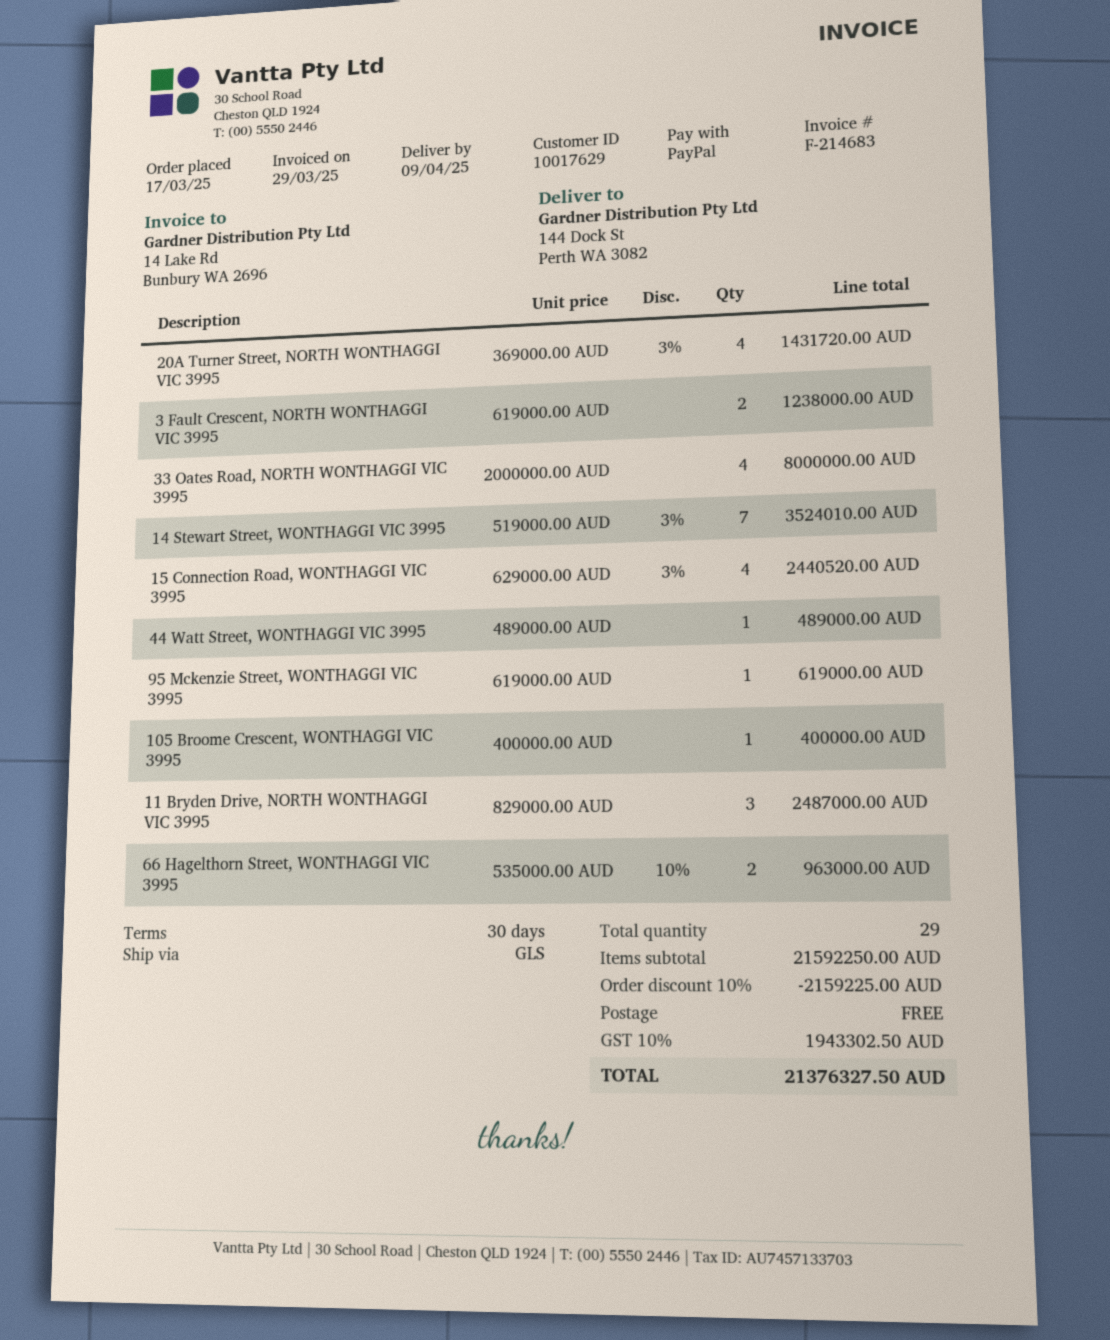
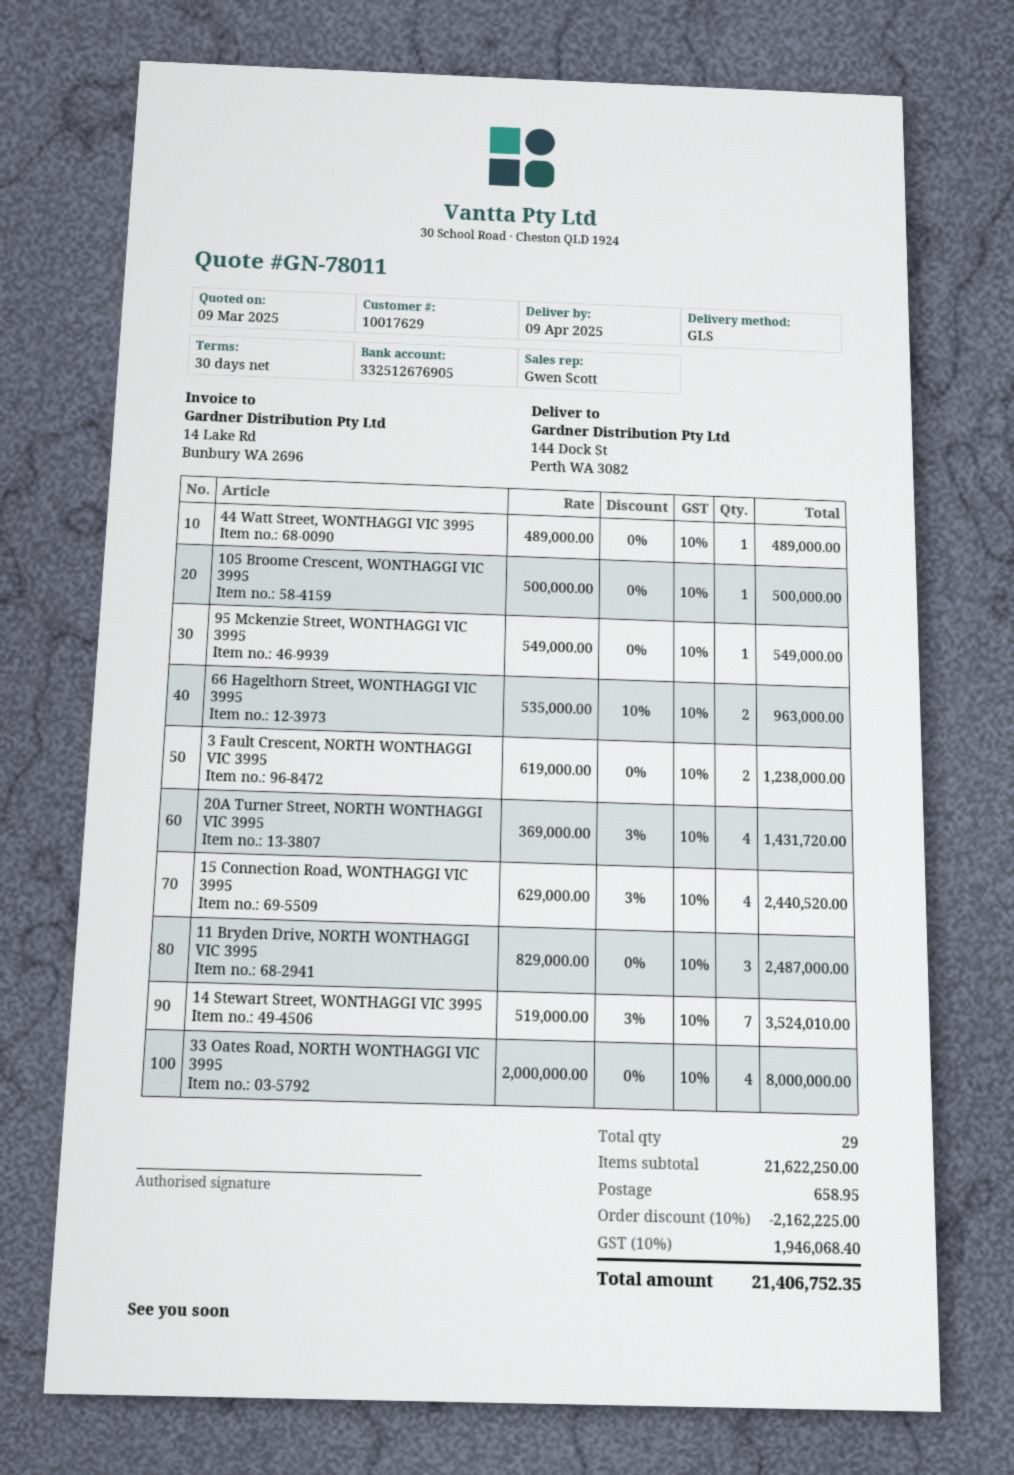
95 Mckenzie Street, WONTHAGGI VIC 3995: 1 x 619000.00 = 619000.00 -> 1 x 549000.00 = 549000.00
105 Broome Crescent, WONTHAGGI VIC 3995: 1 x 400000.00 = 400000.00 -> 1 x 500000.00 = 500000.00
subtotal: 21592250.00 -> 21622250.00
discount: 10% = 2159225.00 -> 10% = 2162225.00
shipping: 0.00 -> 658.95
tax: 10% = 1943302.50 -> 10% = 1946068.40
total: 21376327.50 -> 21406752.35

